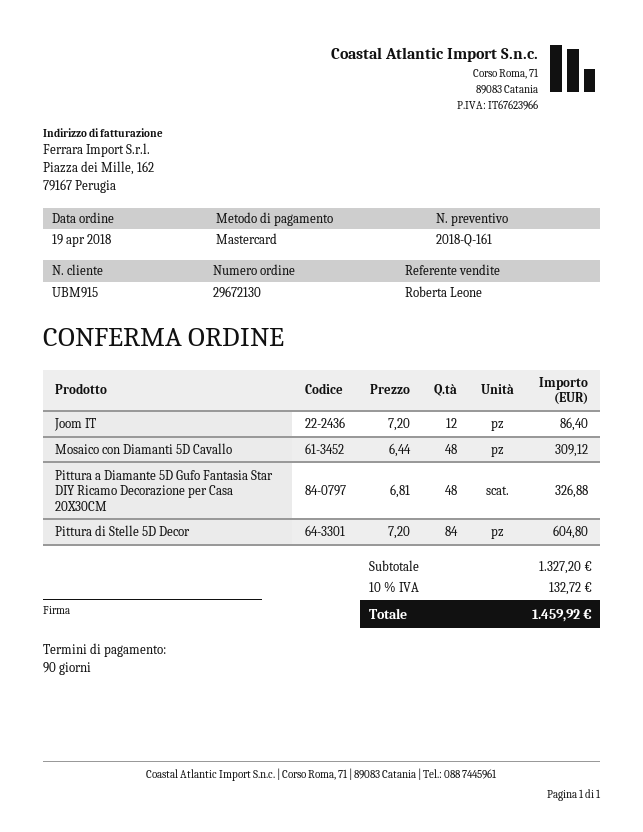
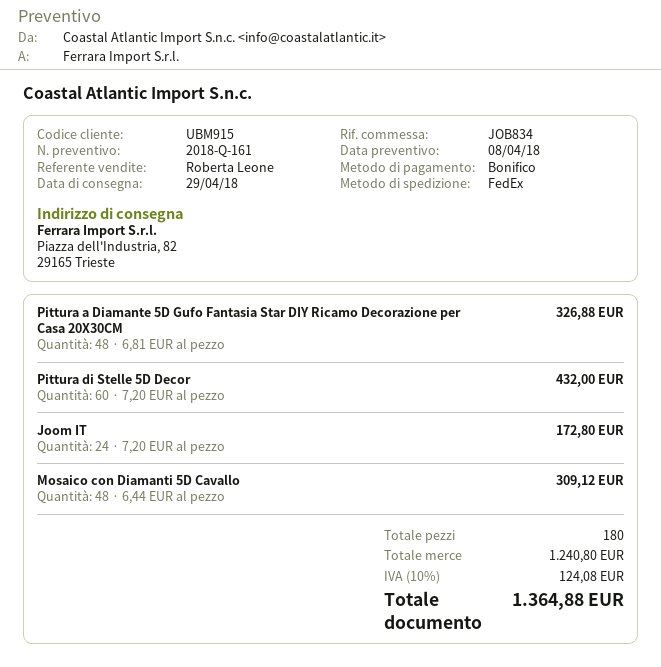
payment method: Mastercard -> bank transfer
Joom IT: 12 x 7.20 = 86.40 -> 24 x 7.20 = 172.80
Pittura di Stelle 5D Decor: 84 x 7.20 = 604.80 -> 60 x 7.20 = 432.00
subtotal: 1327.20 -> 1240.80
tax: 10% = 132.72 -> 10% = 124.08
total: 1459.92 -> 1364.88

